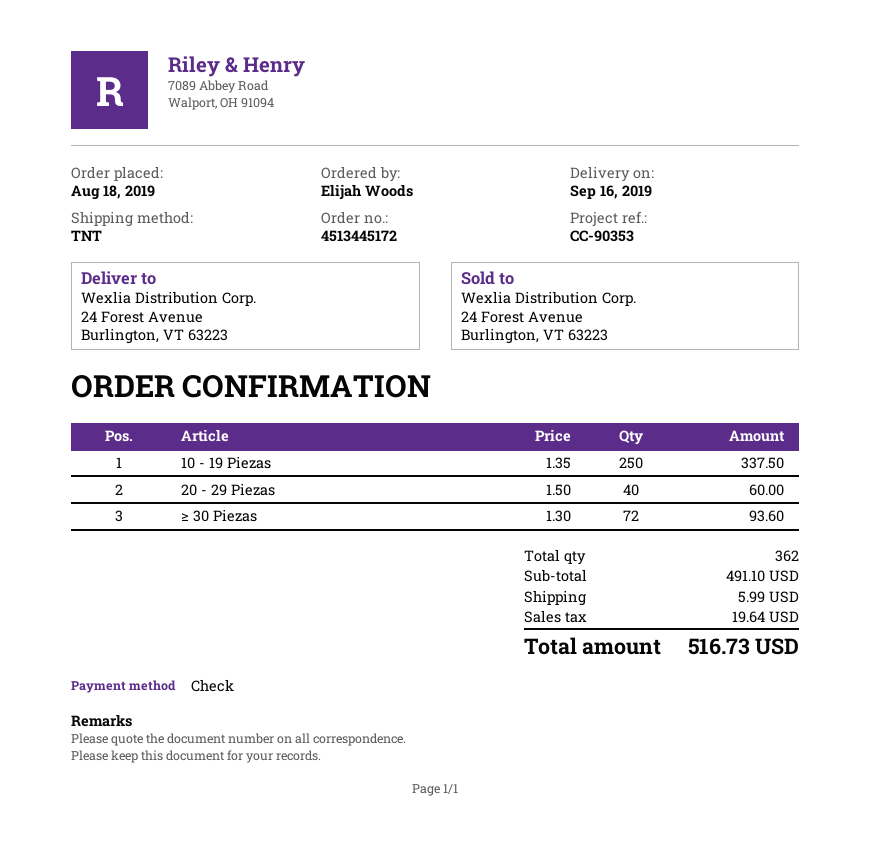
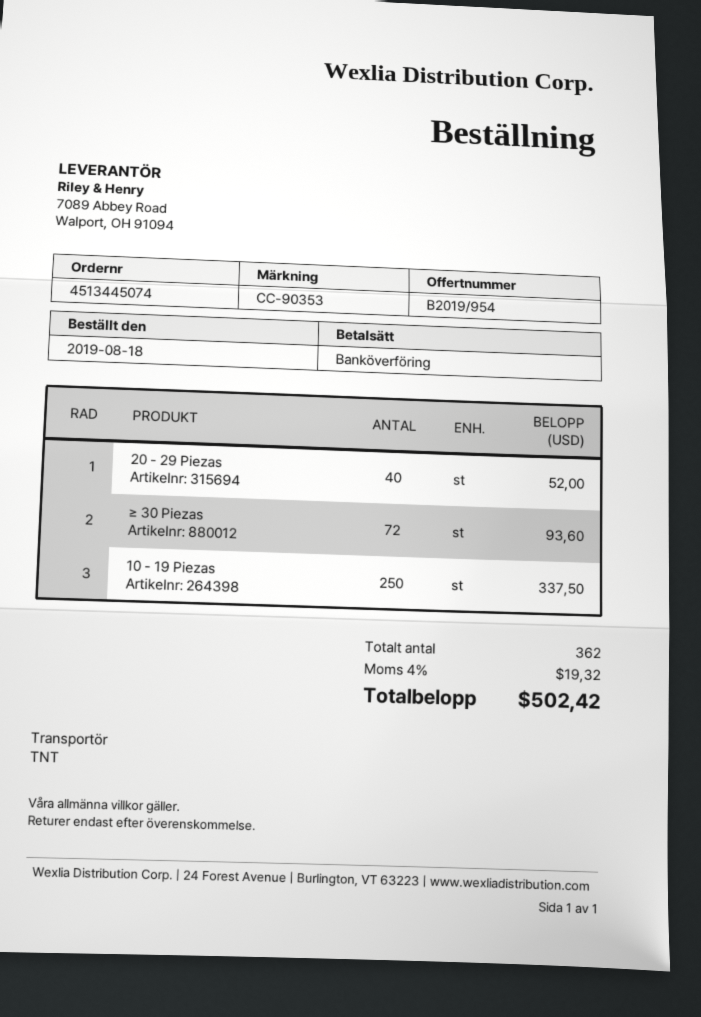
order number: 4513445172 -> 4513445074
payment method: cheque -> bank transfer
20 - 29 Piezas: 40 for 60.00 -> 40 for 52.00
shipping: 5.99 -> none
tax: 19.64 -> 19.32
total: 516.73 -> 502.42

